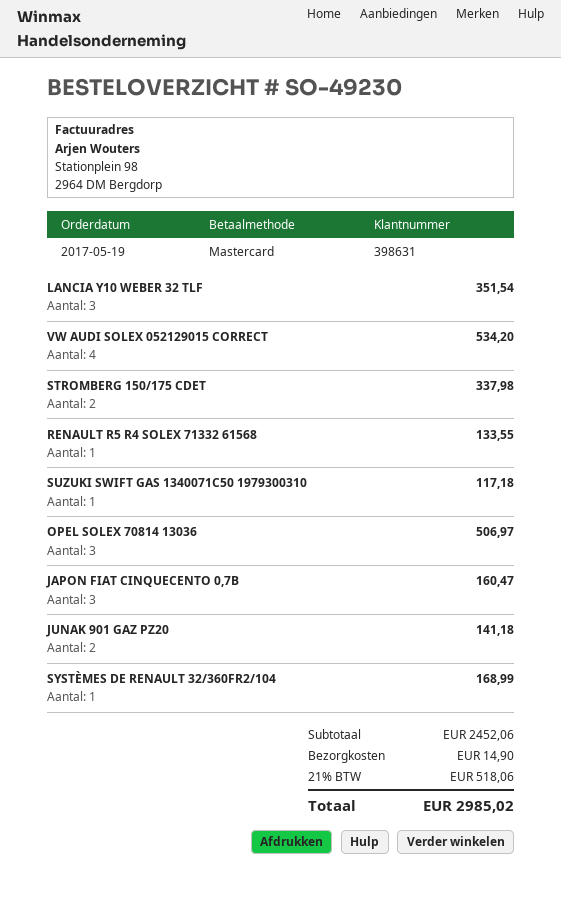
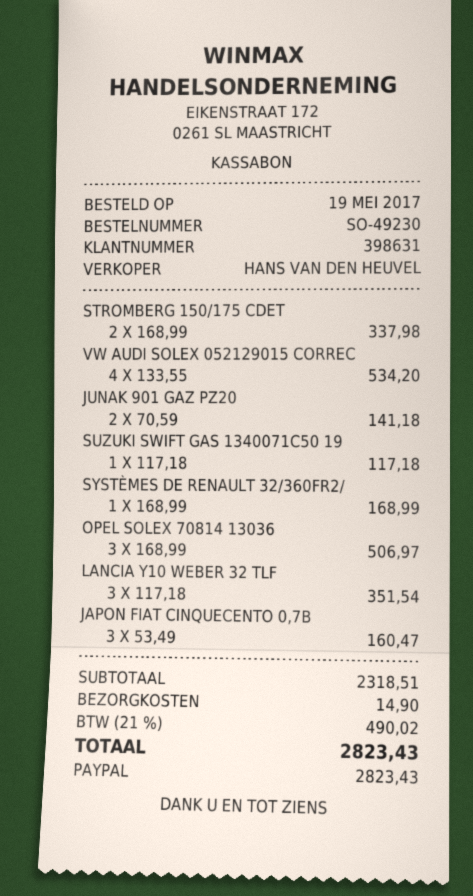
payment method: Mastercard -> PayPal
RENAULT R5 R4 SOLEX 71332 61568: 1 for 133.55 -> none
subtotal: 2452.06 -> 2318.51
tax: 21% = 518.06 -> 21% = 490.02
total: 2985.02 -> 2823.43

